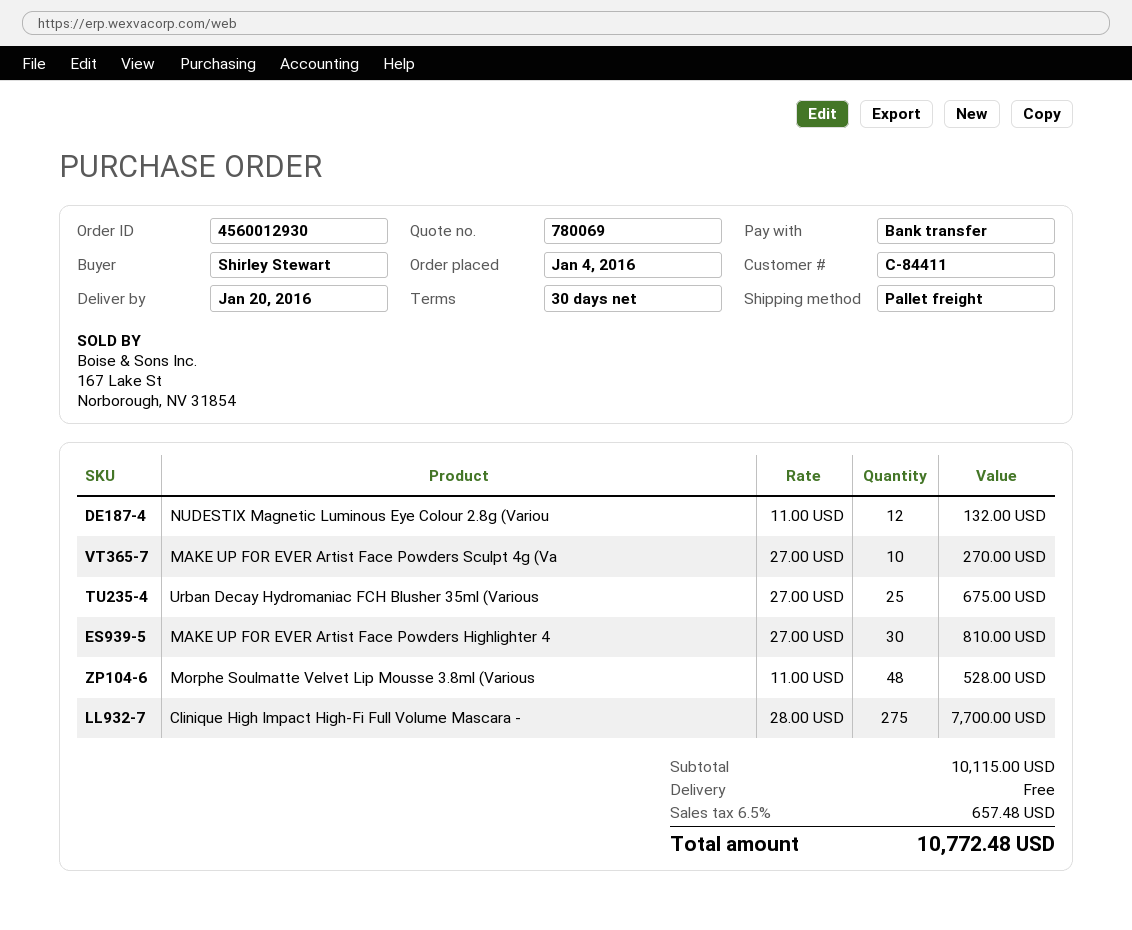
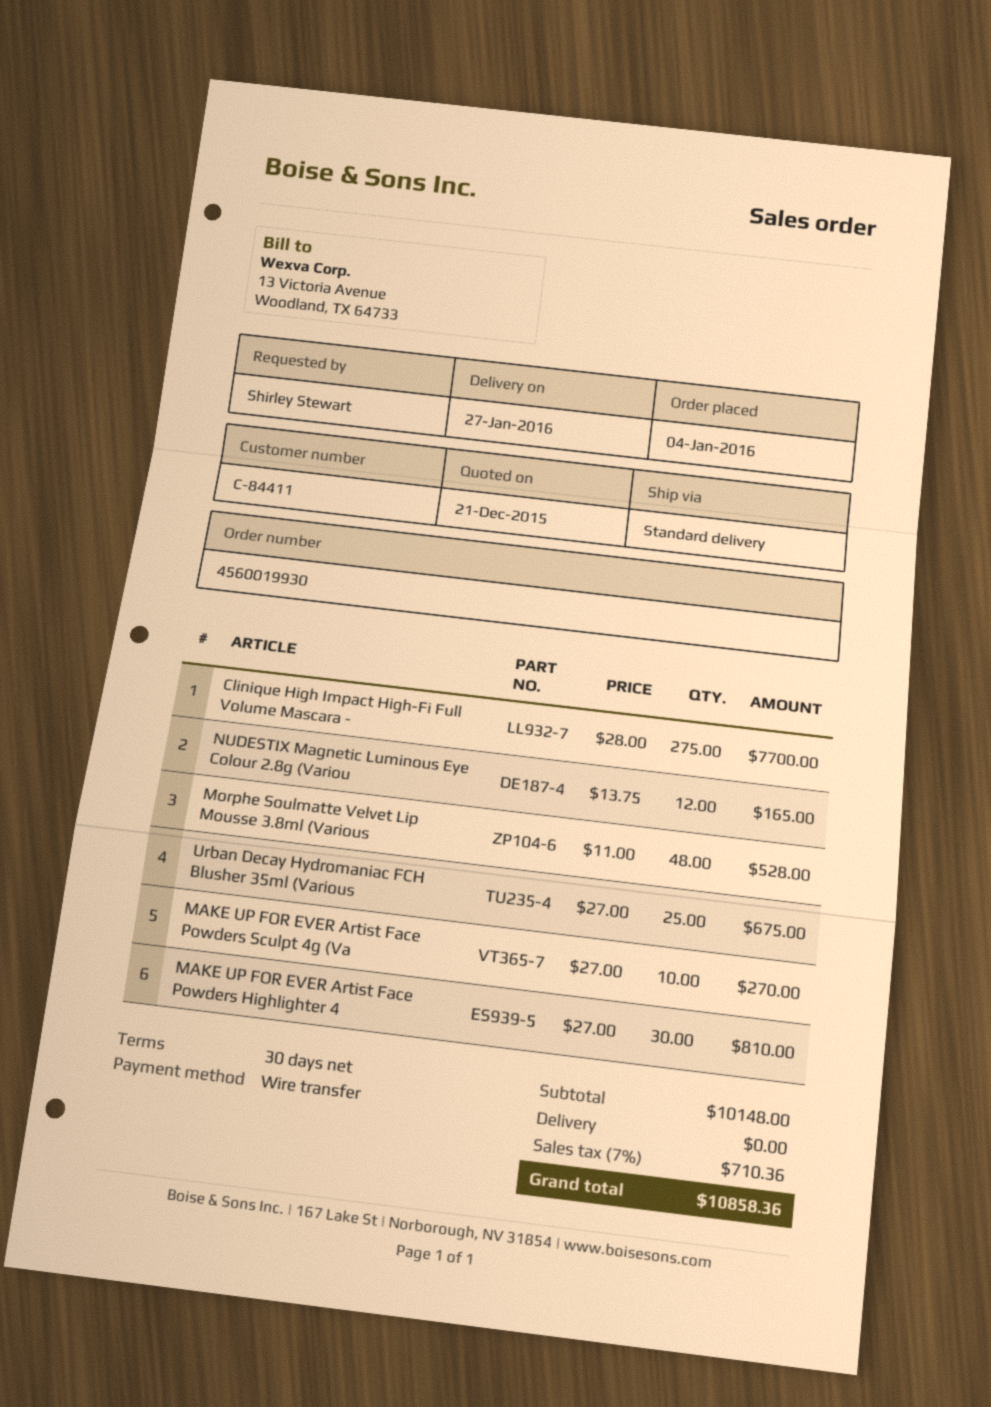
order number: 4560012930 -> 4560019930
delivery date: 2016-01-20 -> 2016-01-27
shipping method: pallet freight -> standard
NUDESTIX Magnetic Luminous Eye Colour 2.8g (Variou: 12 x 11.00 = 132.00 -> 12 x 13.75 = 165.00
subtotal: 10115.00 -> 10148.00
tax: 6.5% = 657.48 -> 7% = 710.36
total: 10772.48 -> 10858.36

